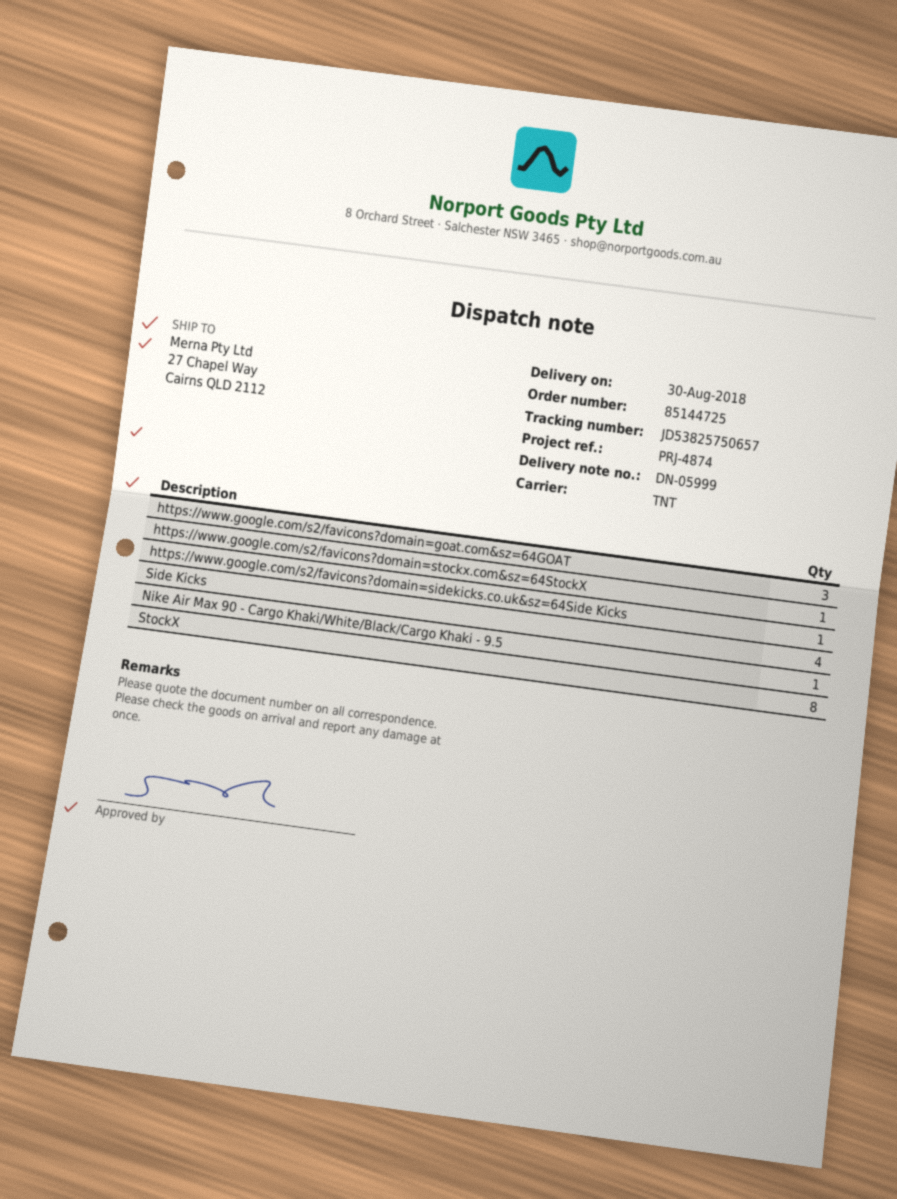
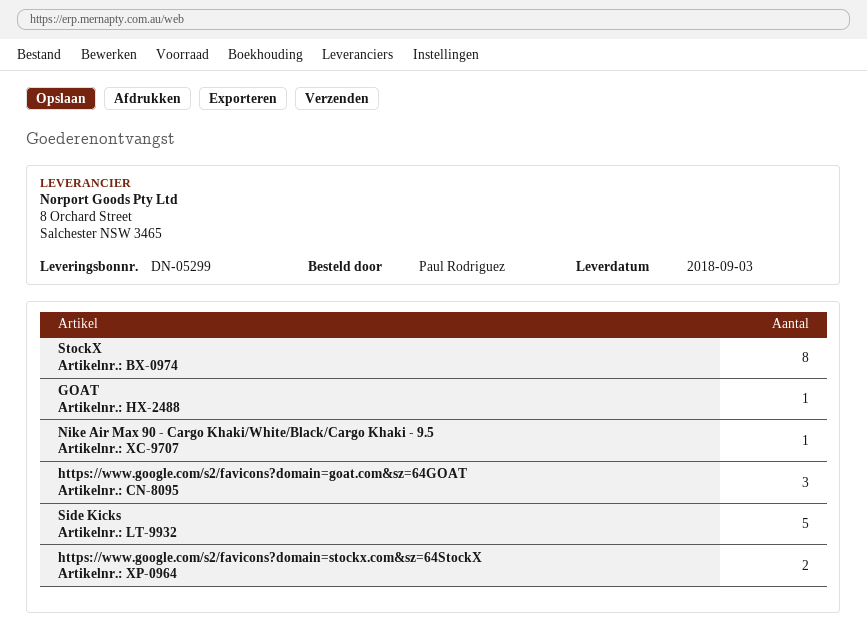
delivery note number: DN-05999 -> DN-05299
delivery date: 2018-08-30 -> 2018-09-03
https://www.google.com/s2/favicons?domain=stockx.com&sz=64StockX: 1 -> 2
https://www.google.com/s2/favicons?domain=sidekicks.co.uk&sz=64Side Kicks: 1 -> none
Side Kicks: 4 -> 5
GOAT: none -> 1

